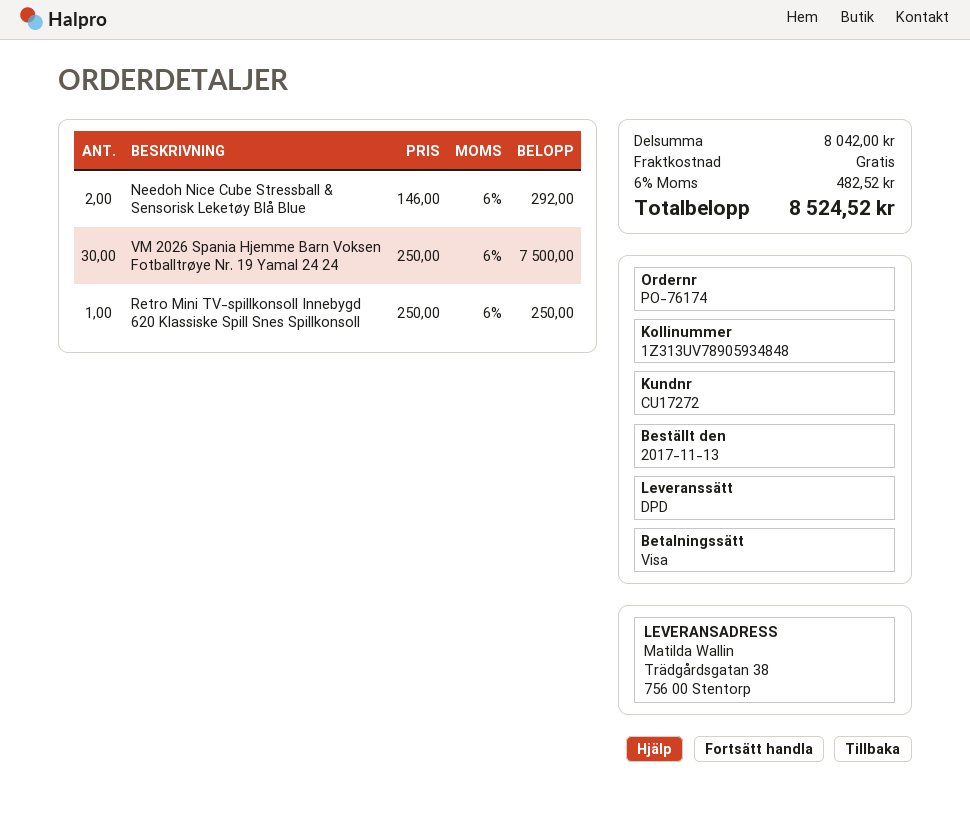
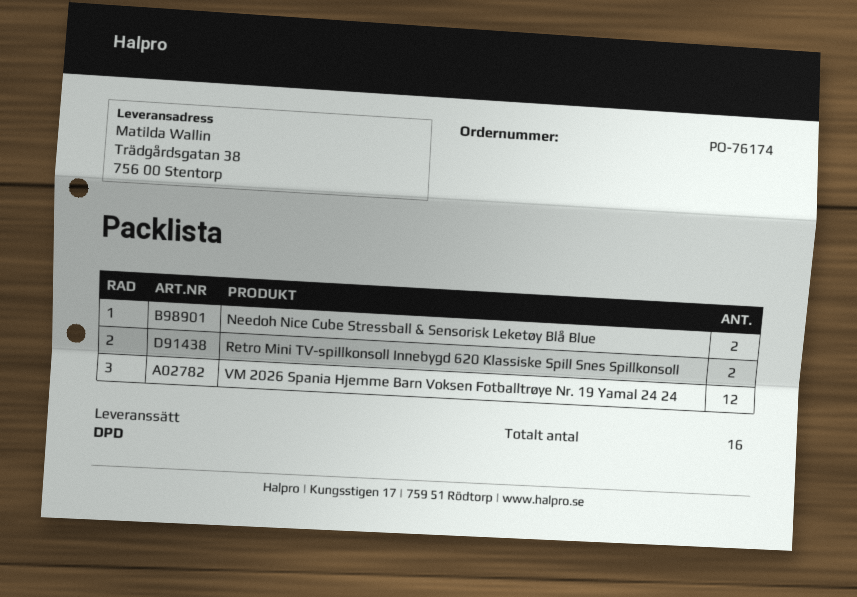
VM 2026 Spania Hjemme Barn Voksen Fotballtrøye Nr. 19 Yamal 24 24: 30 -> 12
Retro Mini TV-spillkonsoll Innebygd 620 Klassiske Spill Snes Spillkonsoll: 1 -> 2

